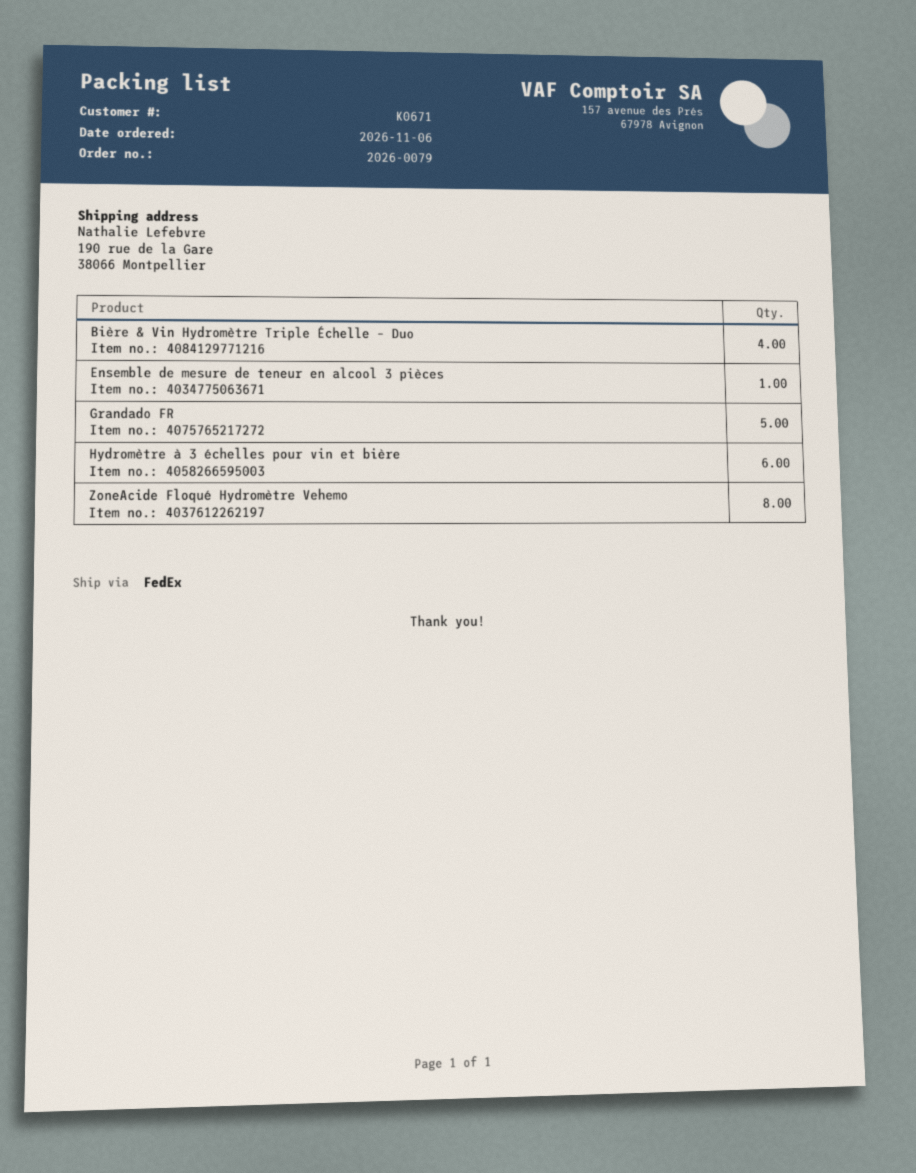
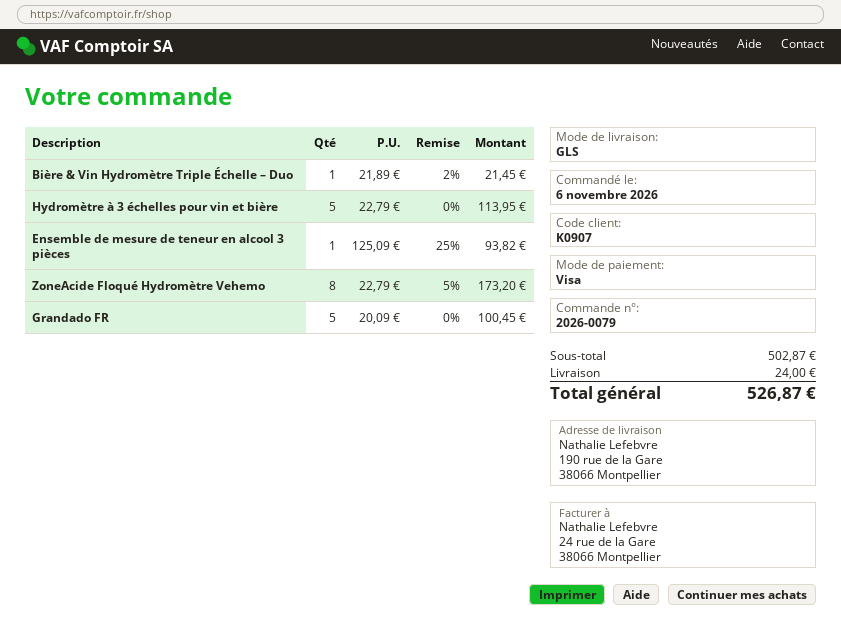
customer number: K0671 -> K0907
shipping method: FedEx -> GLS
Bière & Vin Hydromètre Triple Échelle – Duo: 4 -> 1
Hydromètre à 3 échelles pour vin et bière: 6 -> 5

